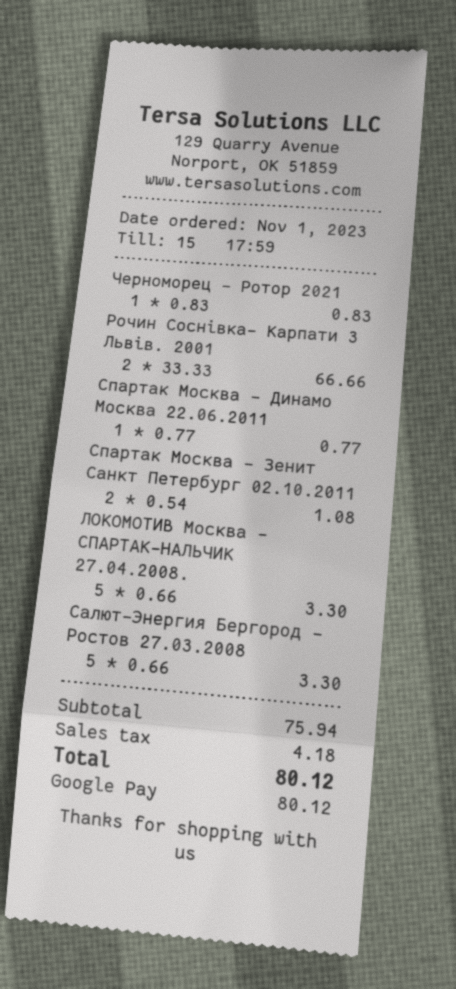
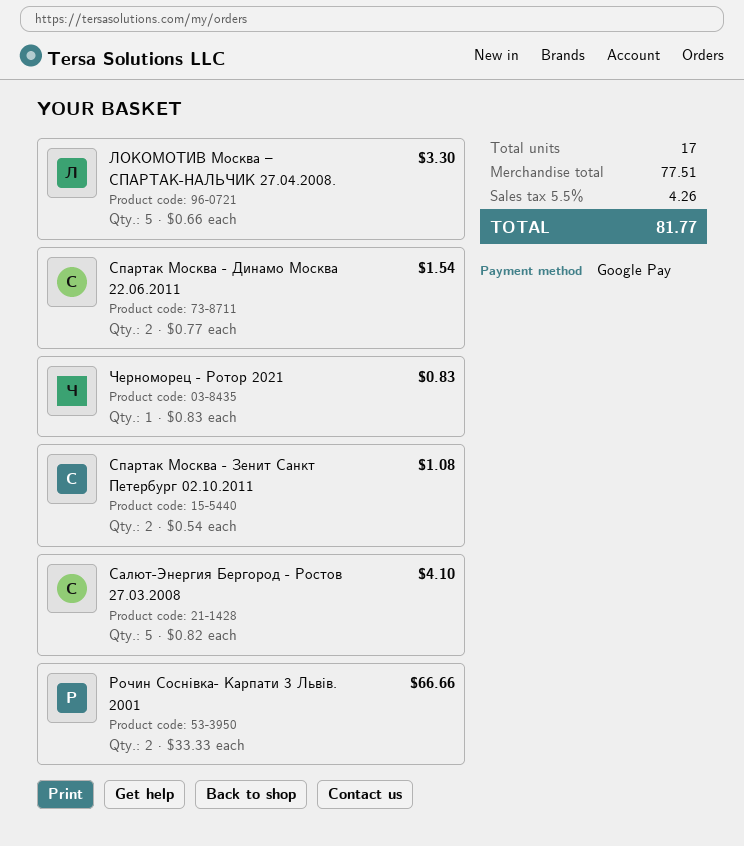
Спартак Москва - Динамо Москва 22.06.2011: 1 x 0.77 = 0.77 -> 2 x 0.77 = 1.54
Салют-Энергия Бергород - Ростов 27.03.2008: 5 x 0.66 = 3.30 -> 5 x 0.82 = 4.10
subtotal: 75.94 -> 77.51
tax: 4.18 -> 4.26
total: 80.12 -> 81.77

